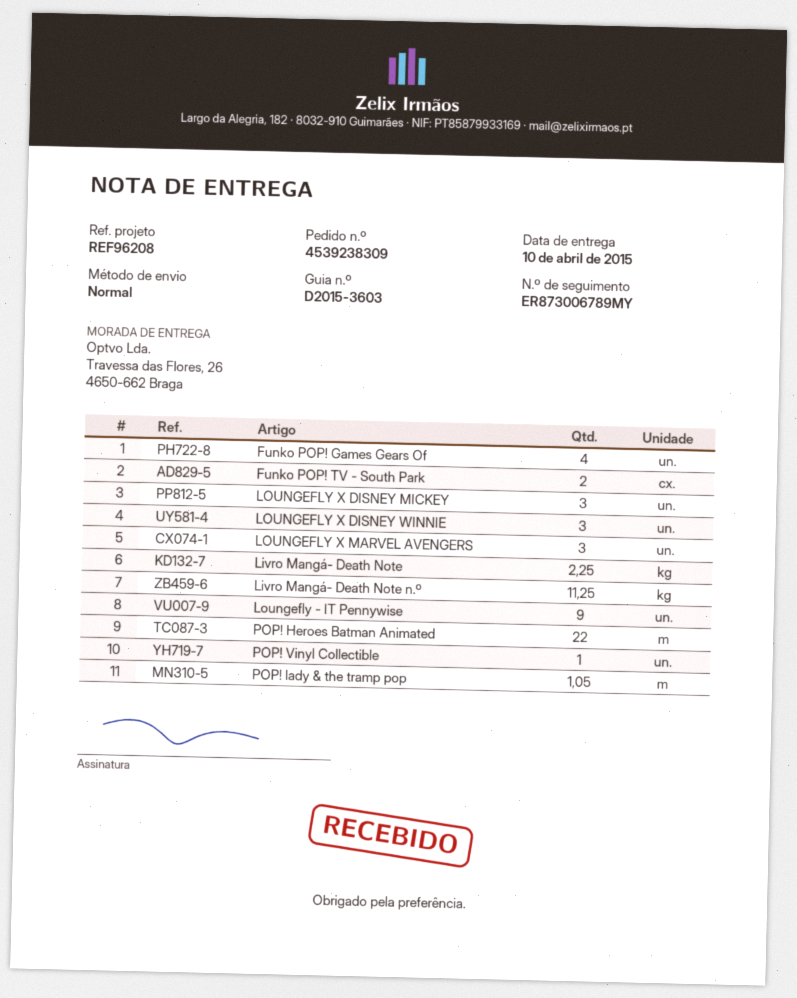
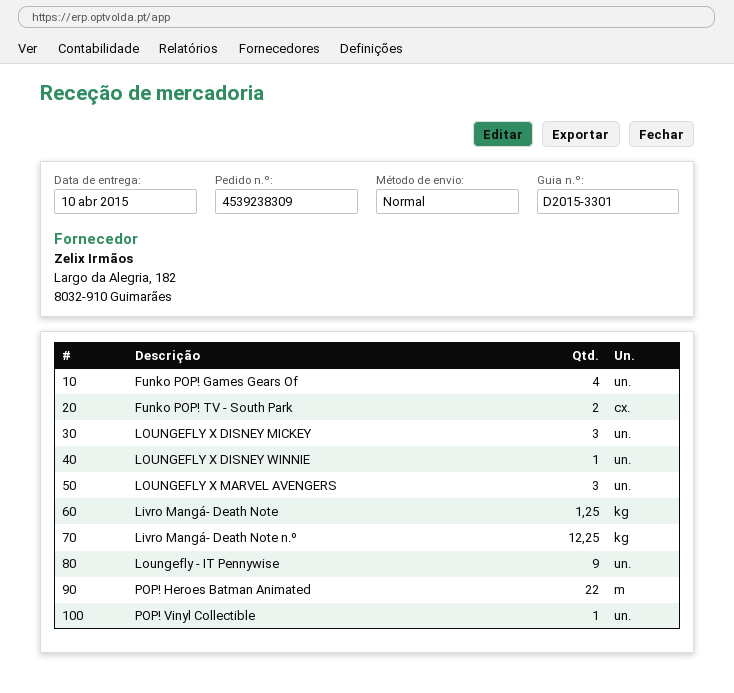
delivery note number: D2015-3603 -> D2015-3301
LOUNGEFLY X DISNEY WINNIE: 3 -> 1
Livro Mangá- Death Note: 2.25 -> 1.25
Livro Mangá- Death Note n.º: 11.25 -> 12.25
POP! lady & the tramp pop: 1.05 -> none

